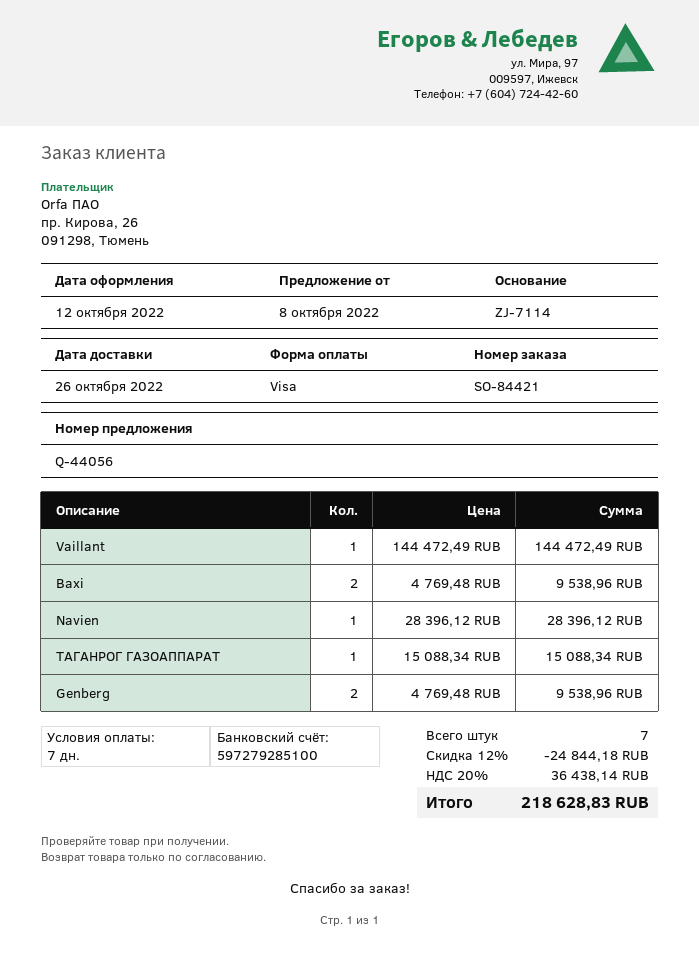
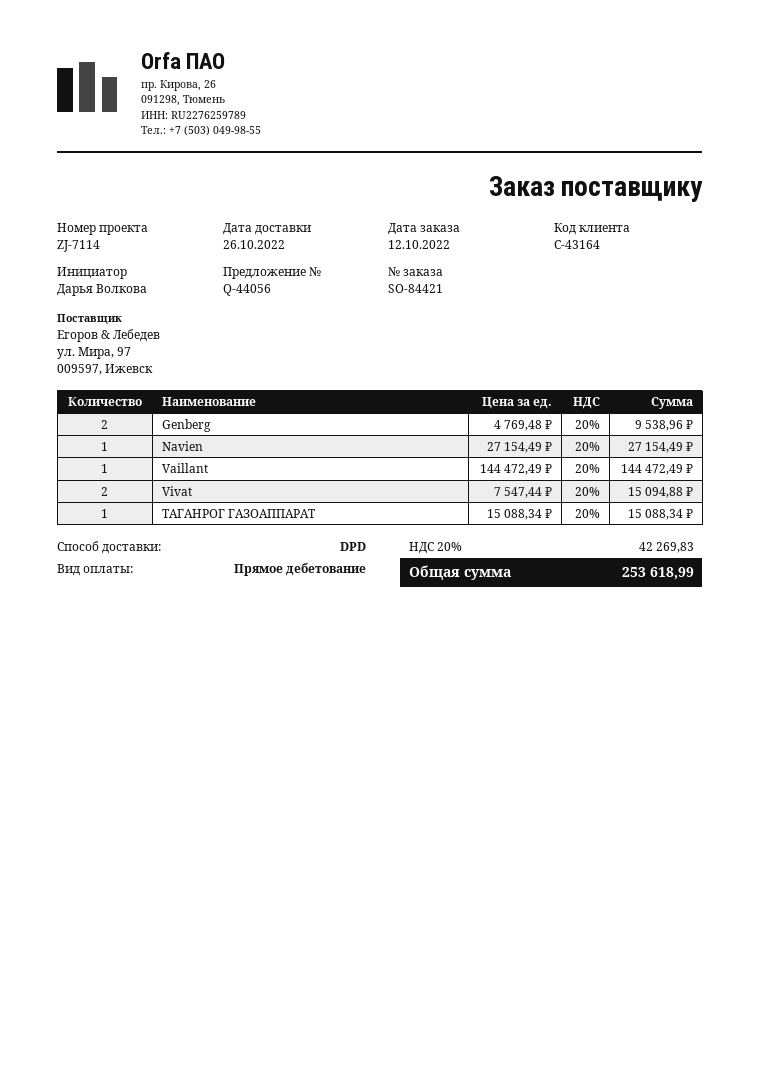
payment method: Visa -> direct debit
Baxi: 2 x 4769.48 = 9538.96 -> none
Navien: 1 x 28396.12 = 28396.12 -> 1 x 27154.49 = 27154.49
Vivat: none -> 2 x 7547.44 = 15094.88
discount: 12% = 24844.18 -> none
tax: 20% = 36438.14 -> 20% = 42269.83
total: 218628.83 -> 253618.99

